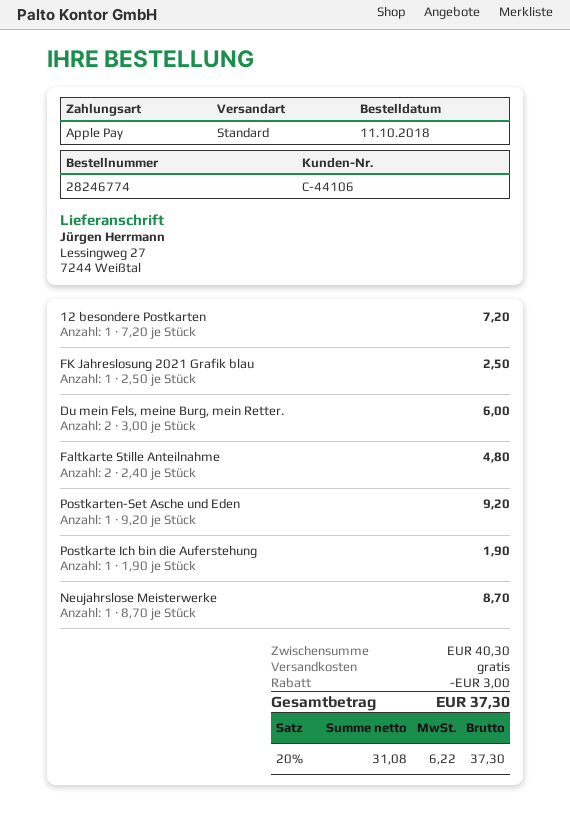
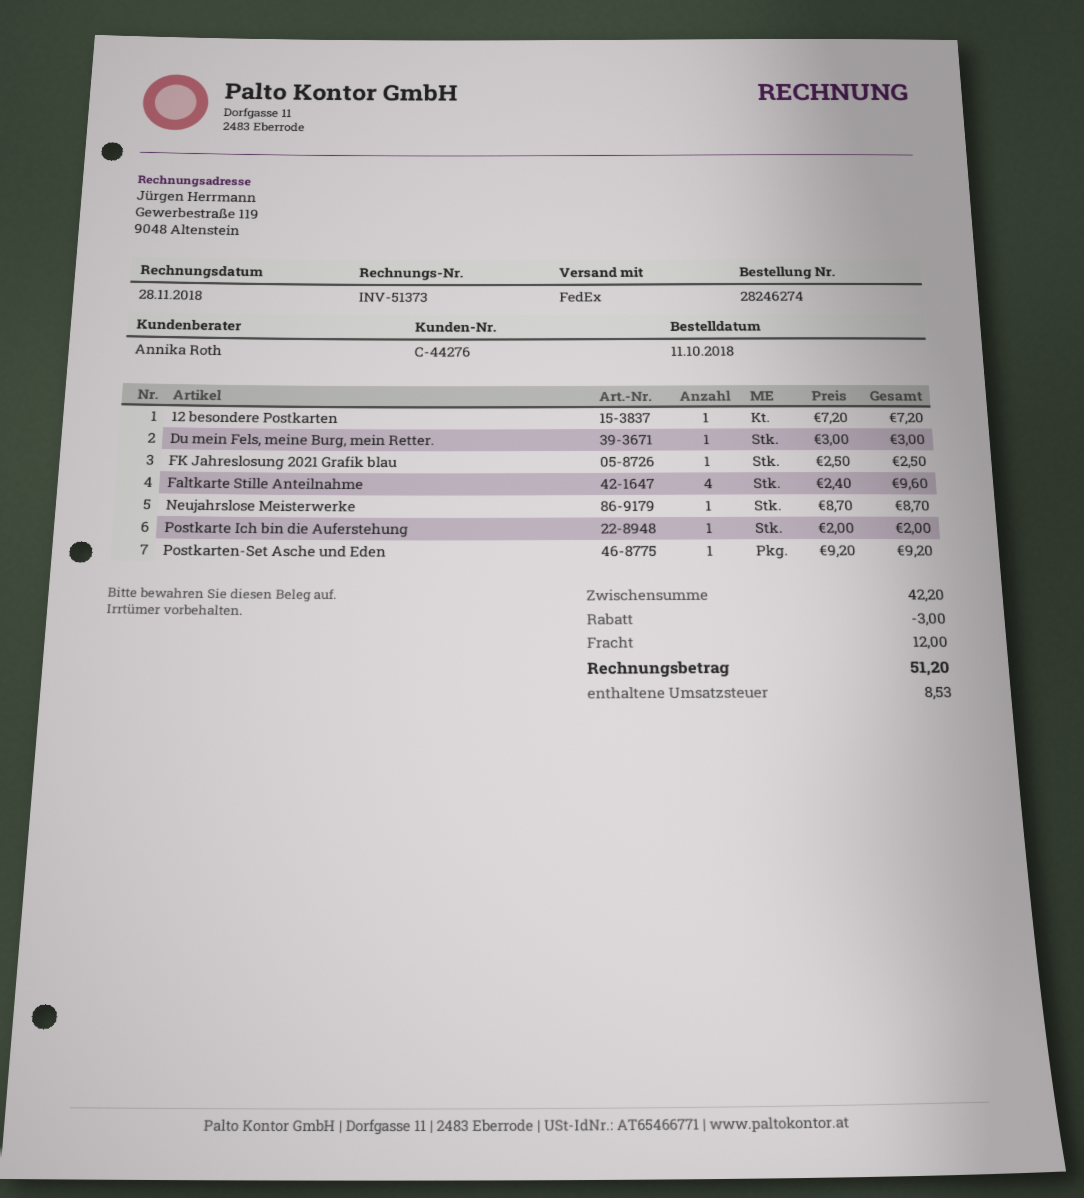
order number: 28246774 -> 28246274
customer number: C-44106 -> C-44276
shipping method: standard -> FedEx
Du mein Fels, meine Burg, mein Retter.: 2 x 3.00 = 6.00 -> 1 x 3.00 = 3.00
Faltkarte Stille Anteilnahme: 2 x 2.40 = 4.80 -> 4 x 2.40 = 9.60
Postkarte Ich bin die Auferstehung: 1 x 1.90 = 1.90 -> 1 x 2.00 = 2.00
subtotal: 40.30 -> 42.20
shipping: 0.00 -> 12.00
tax: 6.22 -> 8.53
total: 37.30 -> 51.20

